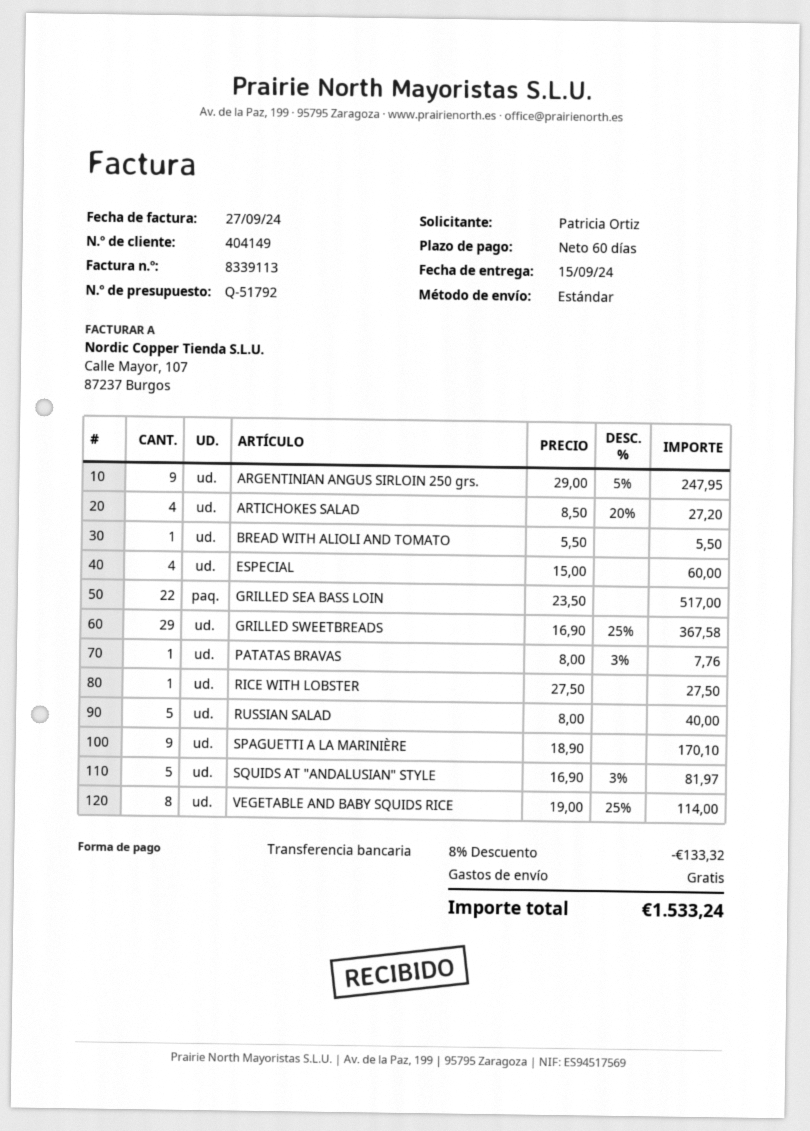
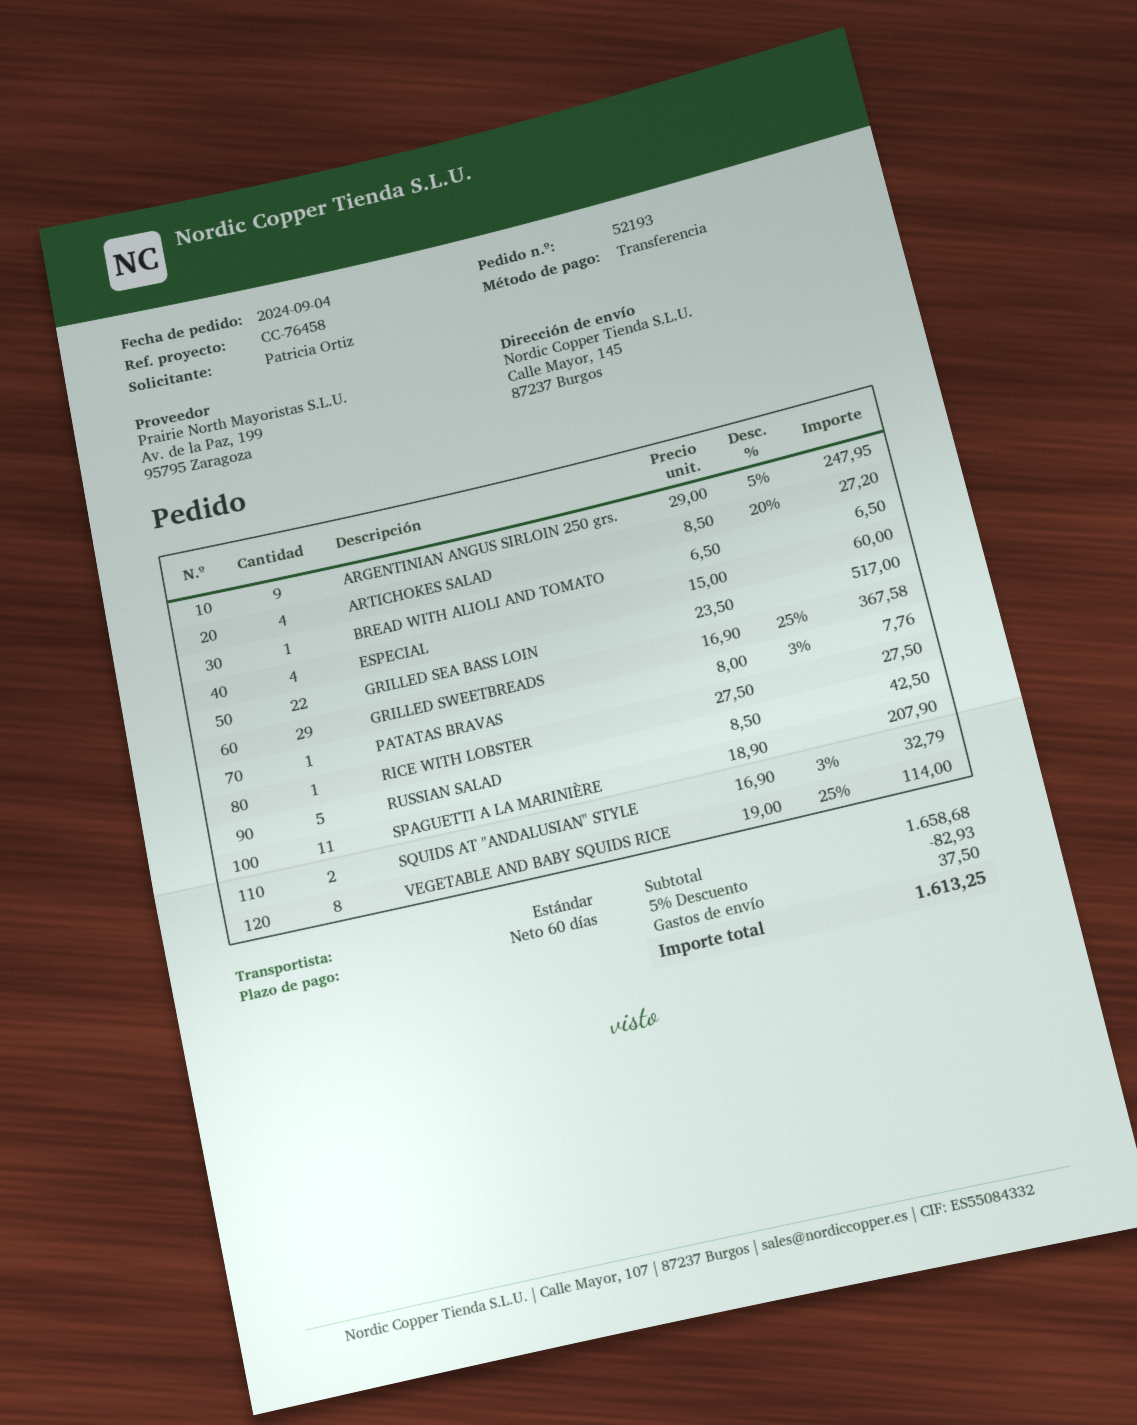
BREAD WITH ALIOLI AND TOMATO: 1 x 5.50 = 5.50 -> 1 x 6.50 = 6.50
RUSSIAN SALAD: 5 x 8.00 = 40.00 -> 5 x 8.50 = 42.50
SPAGUETTI A LA MARINIÈRE: 9 x 18.90 = 170.10 -> 11 x 18.90 = 207.90
SQUIDS AT "ANDALUSIAN" STYLE: 5 x 16.90 - 3% = 81.97 -> 2 x 16.90 - 3% = 32.79
discount: 8% = 133.32 -> 5% = 82.93
shipping: 0.00 -> 37.50
total: 1533.24 -> 1613.25

